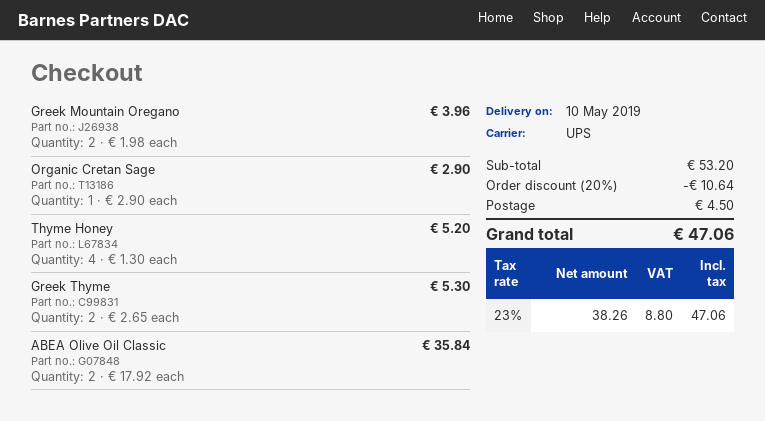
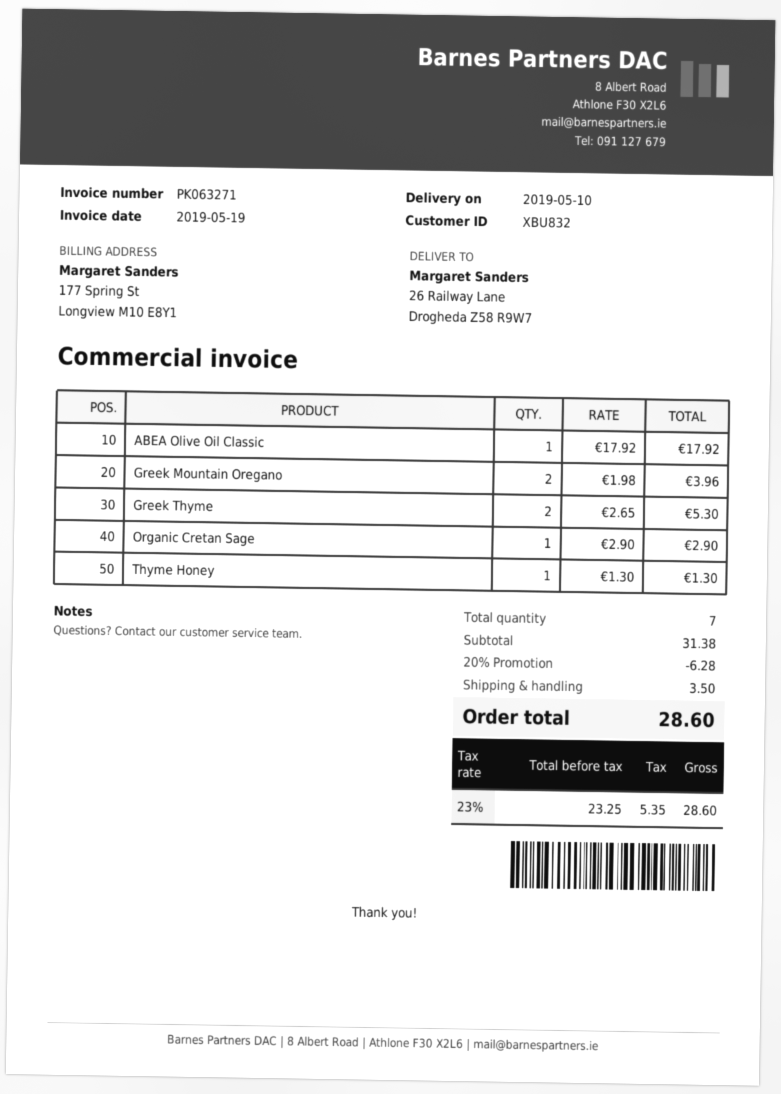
Thyme Honey: 4 x 1.30 = 5.20 -> 1 x 1.30 = 1.30
ABEA Olive Oil Classic: 2 x 17.92 = 35.84 -> 1 x 17.92 = 17.92
subtotal: 53.20 -> 31.38
discount: 20% = 10.64 -> 20% = 6.28
shipping: 4.50 -> 3.50
net: 38.26 -> 23.25
tax: 23% = 8.80 -> 23% = 5.35
total: 47.06 -> 28.60

